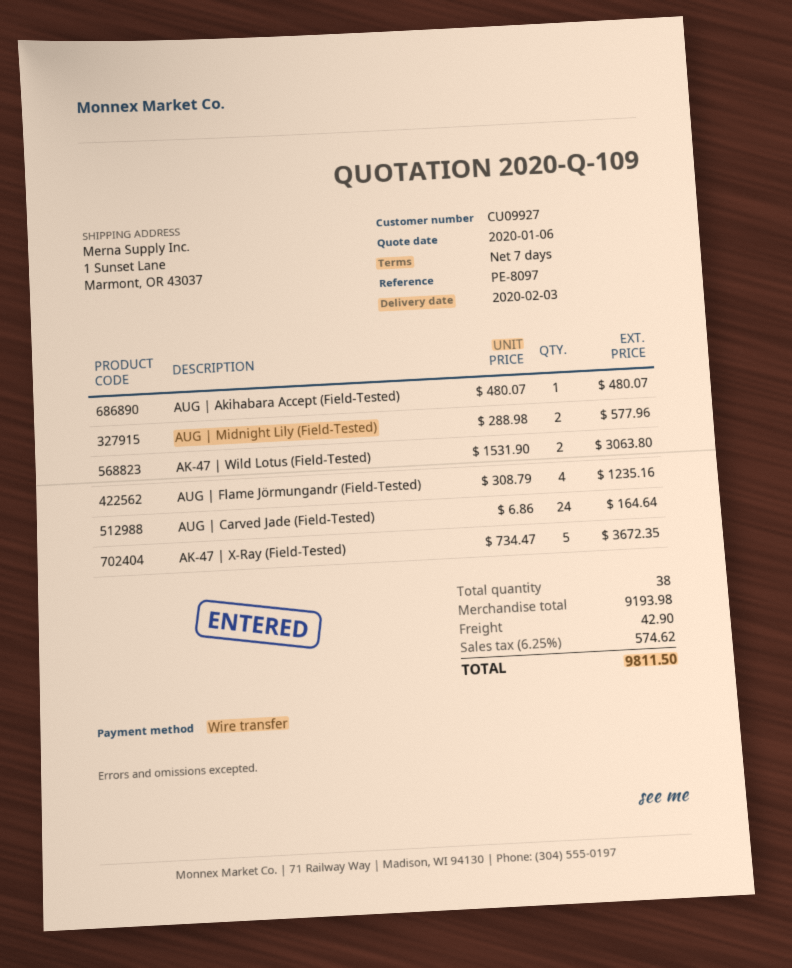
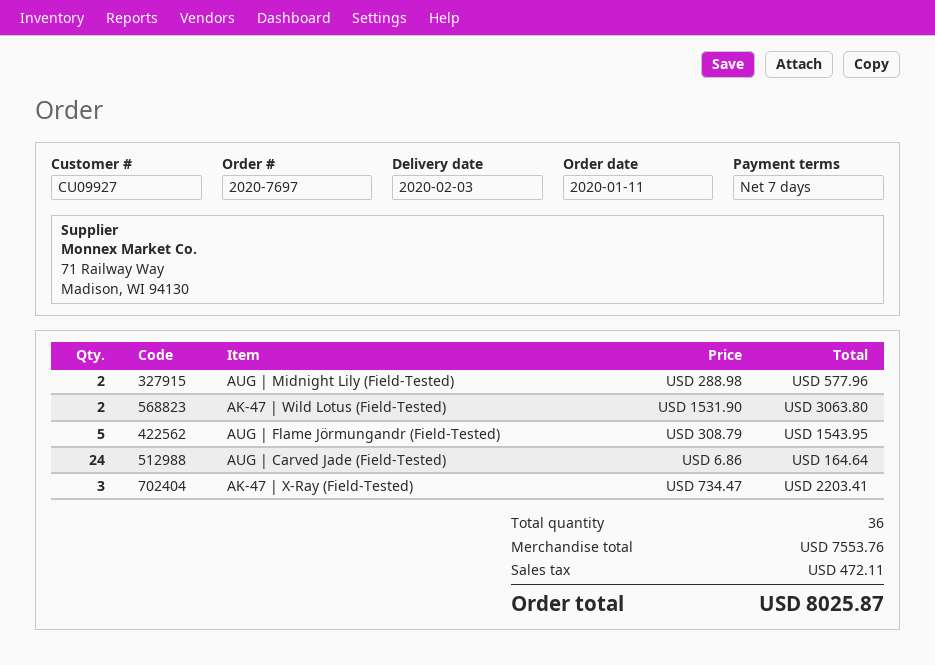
AUG | Akihabara Accept (Field-Tested): 1 x 480.07 = 480.07 -> none
AUG | Flame Jörmungandr (Field-Tested): 4 x 308.79 = 1235.16 -> 5 x 308.79 = 1543.95
AK-47 | X-Ray (Field-Tested): 5 x 734.47 = 3672.35 -> 3 x 734.47 = 2203.41
total quantity: 38 -> 36
subtotal: 9193.98 -> 7553.76
shipping: 42.90 -> none
tax: 574.62 -> 472.11
total: 9811.50 -> 8025.87

